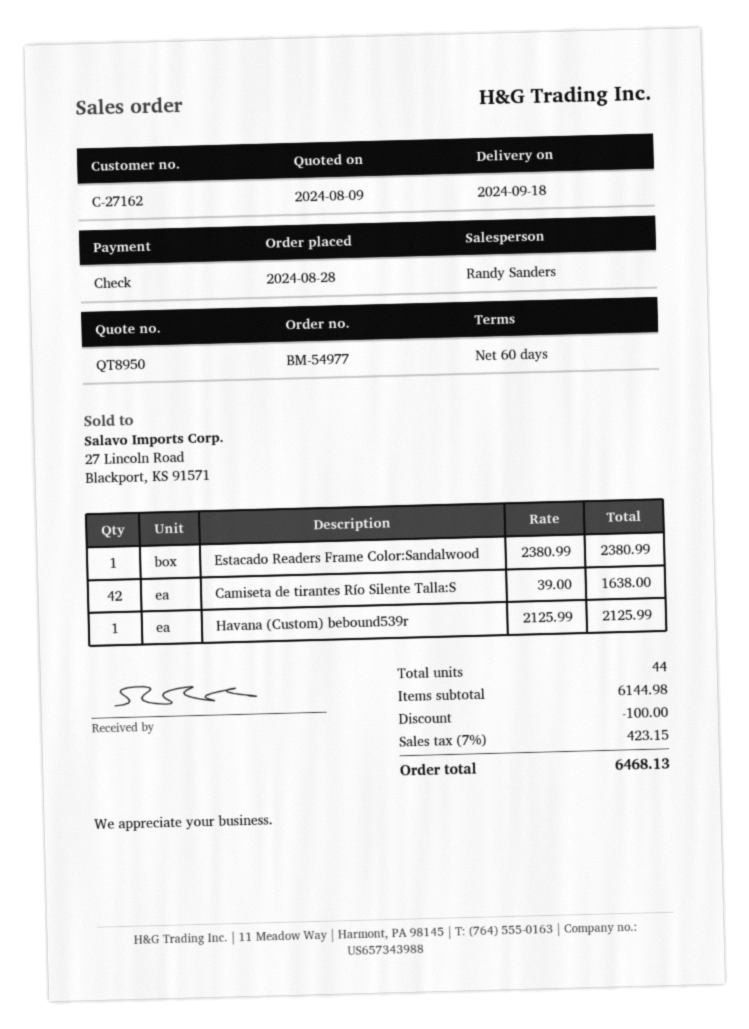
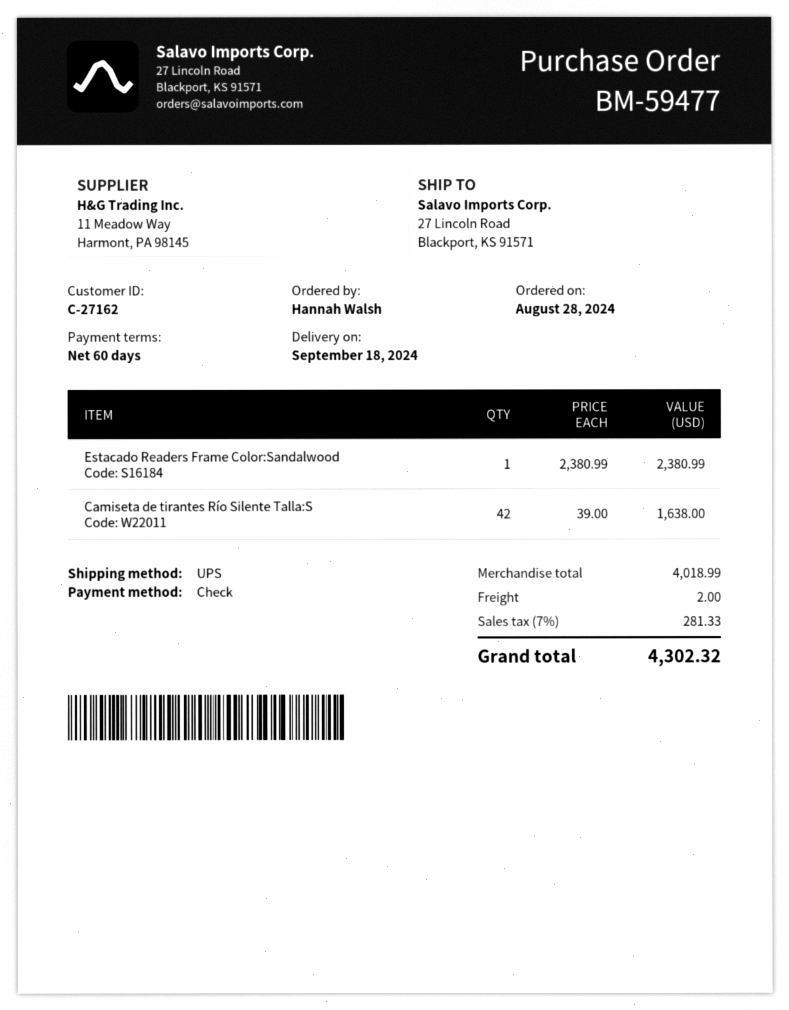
order number: BM-54977 -> BM-59477
Havana (Custom) bebound539r: 1 x 2125.99 = 2125.99 -> none
subtotal: 6144.98 -> 4018.99
discount: 100.00 -> none
shipping: none -> 2.00
tax: 7% = 423.15 -> 7% = 281.33
total: 6468.13 -> 4302.32

